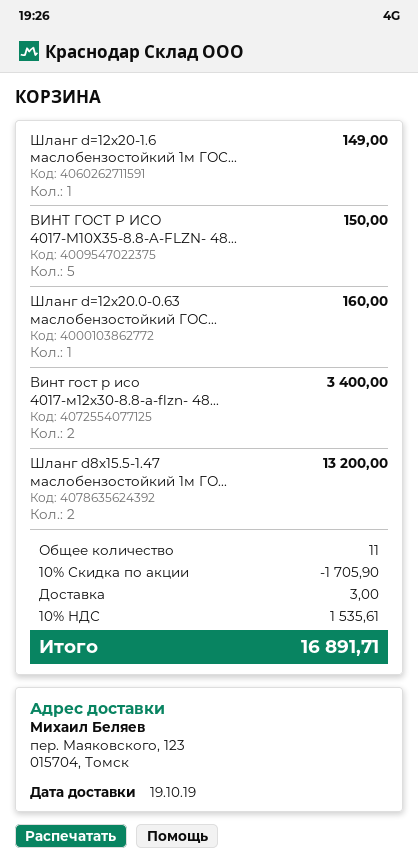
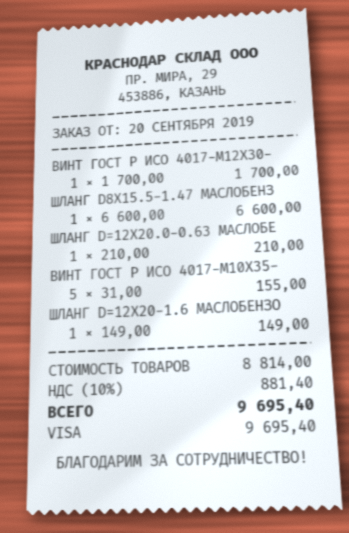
ВИНТ ГОСТ Р ИСО 4017-М10Х35-8.8-A-FLZN- 48...: 5 for 150.00 -> 5 for 155.00
Шланг d=12х20.0-0.63 маслобензостойкий ГОС...: 1 for 160.00 -> 1 for 210.00
Винт гост р исо 4017-м12х30-8.8-а-flzn- 48...: 2 for 3400.00 -> 1 for 1700.00
Шланг d8х15.5-1.47 маслобензостойкий 1м ГО...: 2 for 13200.00 -> 1 for 6600.00
discount: 10% = 1705.90 -> none
shipping: 3.00 -> none
tax: 10% = 1535.61 -> 10% = 881.40
total: 16891.71 -> 9695.40

